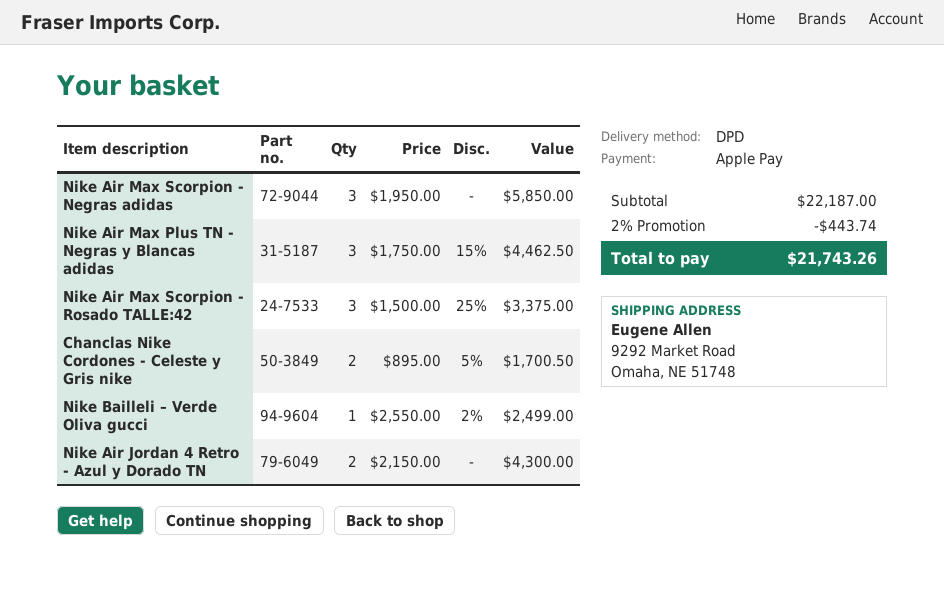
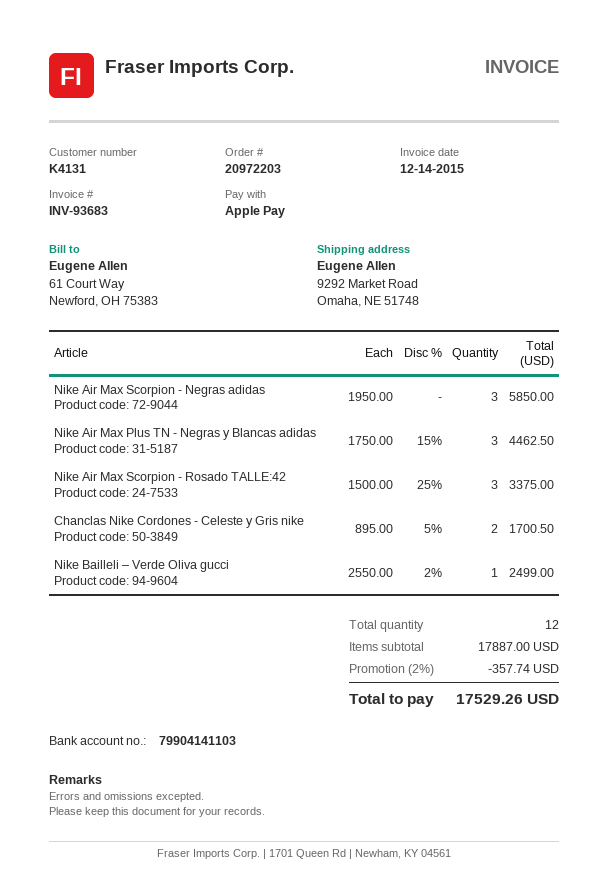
Nike Air Jordan 4 Retro - Azul y Dorado TN: 2 x 2150.00 = 4300.00 -> none
subtotal: 22187.00 -> 17887.00
discount: 2% = 443.74 -> 2% = 357.74
total: 21743.26 -> 17529.26

